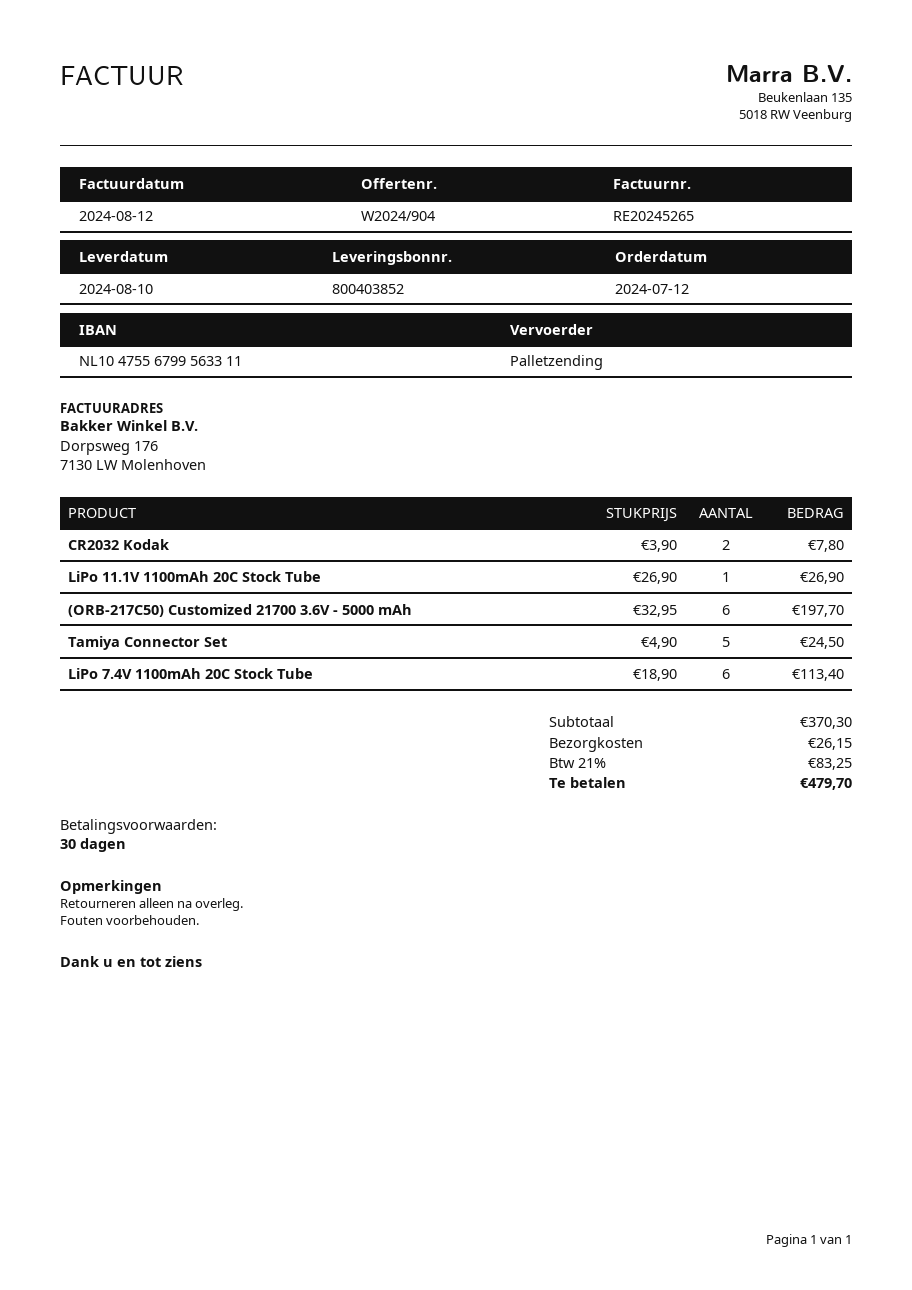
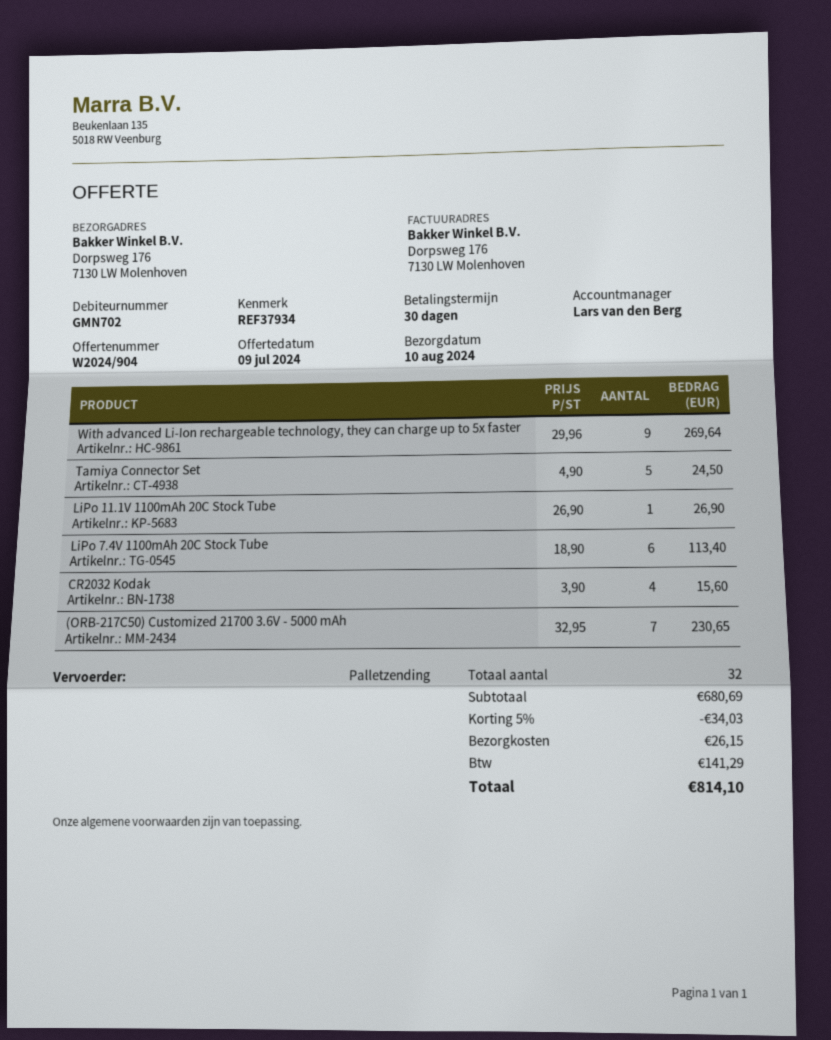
CR2032 Kodak: 2 x 3.90 = 7.80 -> 4 x 3.90 = 15.60
(ORB-217C50) Customized 21700 3.6V - 5000 mAh: 6 x 32.95 = 197.70 -> 7 x 32.95 = 230.65
With advanced Li‑Ion rechargeable technology, they can charge up to 5x faster: none -> 9 x 29.96 = 269.64
subtotal: 370.30 -> 680.69
discount: none -> 5% = 34.03
tax: 83.25 -> 141.29
total: 479.70 -> 814.10

